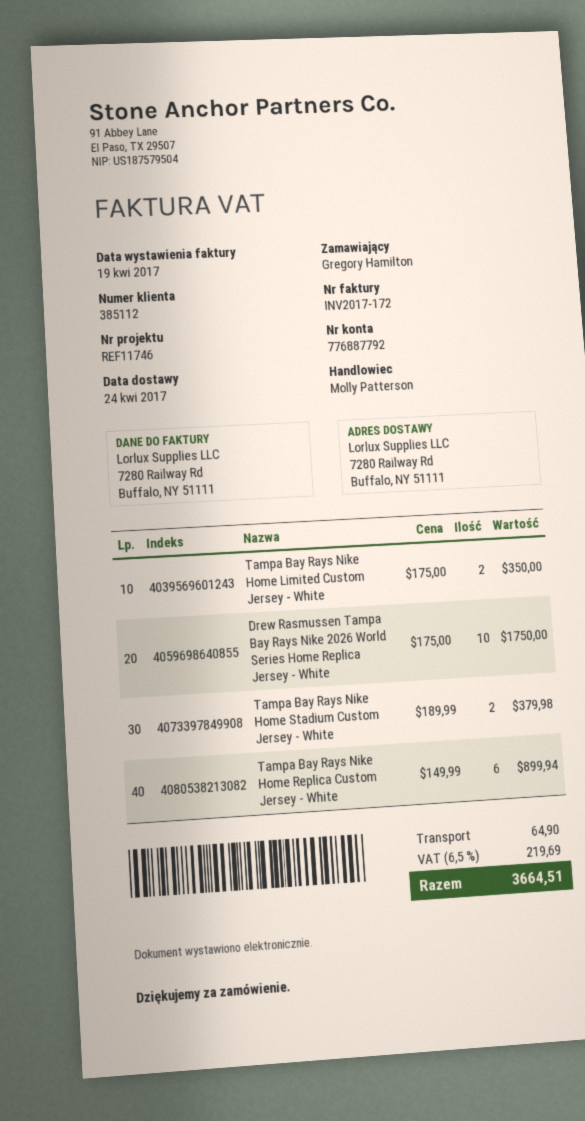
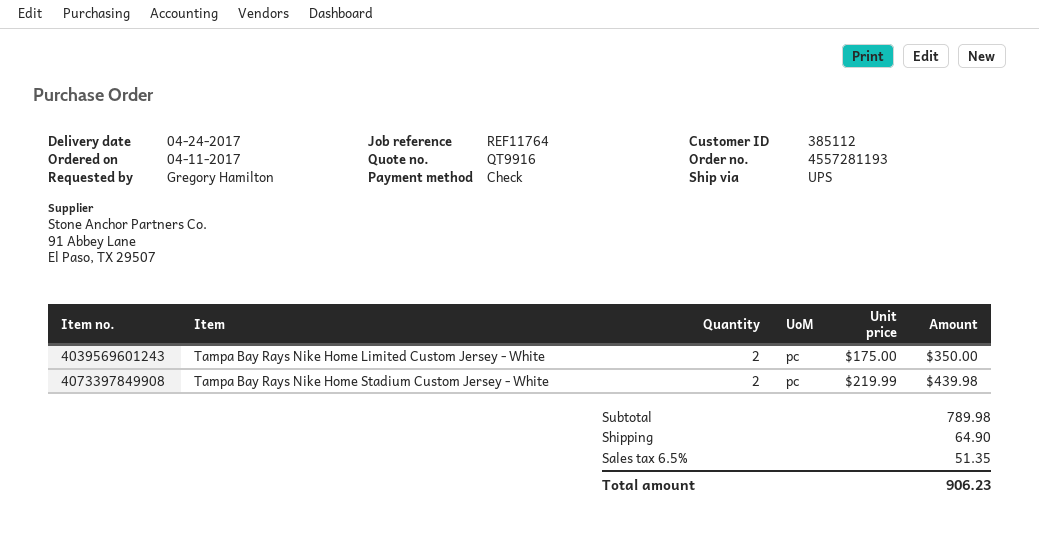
reference: REF11746 -> REF11764
Drew Rasmussen Tampa Bay Rays Nike 2026 World Series Home Replica Jersey - White: 10 x 175.00 = 1750.00 -> none
Tampa Bay Rays Nike Home Stadium Custom Jersey - White: 2 x 189.99 = 379.98 -> 2 x 219.99 = 439.98
Tampa Bay Rays Nike Home Replica Custom Jersey - White: 6 x 149.99 = 899.94 -> none
tax: 6.5% = 219.69 -> 6.5% = 51.35
total: 3664.51 -> 906.23

